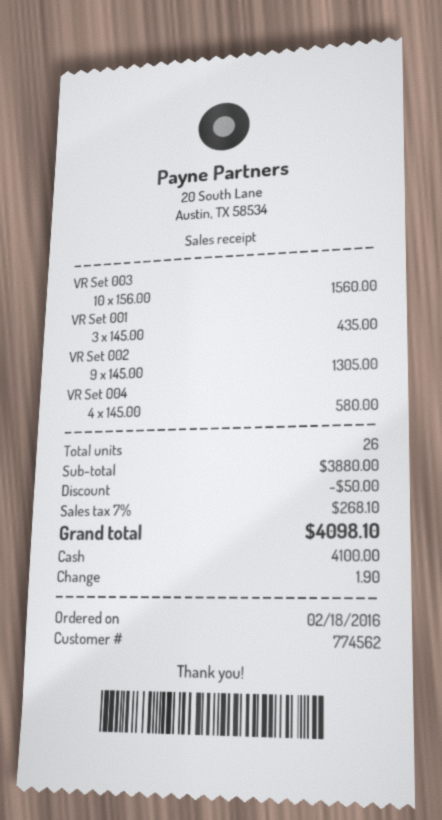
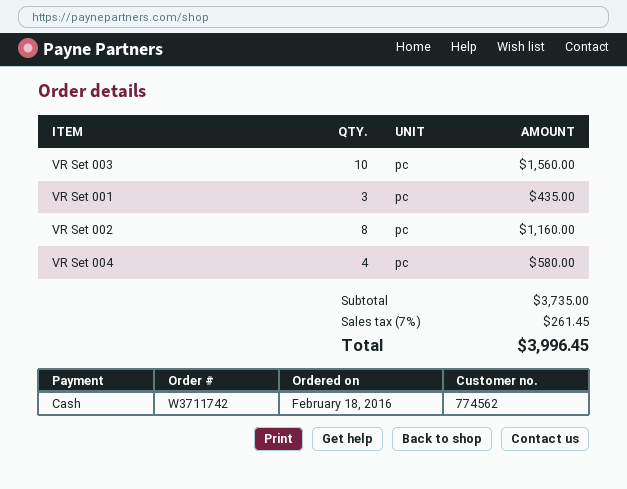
VR Set 002: 9 for 1305.00 -> 8 for 1160.00
subtotal: 3880.00 -> 3735.00
discount: 50.00 -> none
tax: 7% = 268.10 -> 7% = 261.45
total: 4098.10 -> 3996.45

